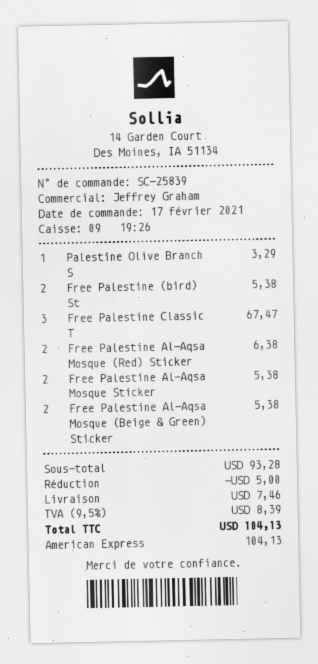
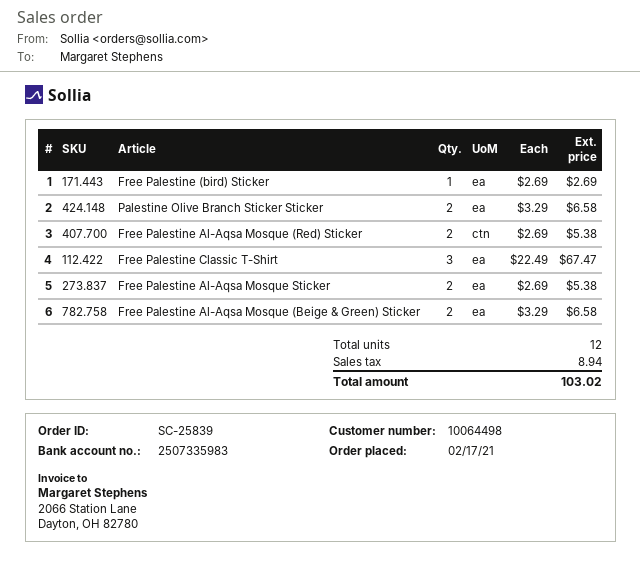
Palestine Olive Branch S: 1 for 3.29 -> 2 for 6.58
Free Palestine (bird) St: 2 for 5.38 -> 1 for 2.69
Free Palestine Al-Aqsa Mosque (Red) Sticker: 2 for 6.38 -> 2 for 5.38
Free Palestine Al-Aqsa Mosque (Beige & Green) Sticker: 2 for 5.38 -> 2 for 6.58
discount: 5.00 -> none
shipping: 7.46 -> none
tax: 8.39 -> 8.94
total: 104.13 -> 103.02

